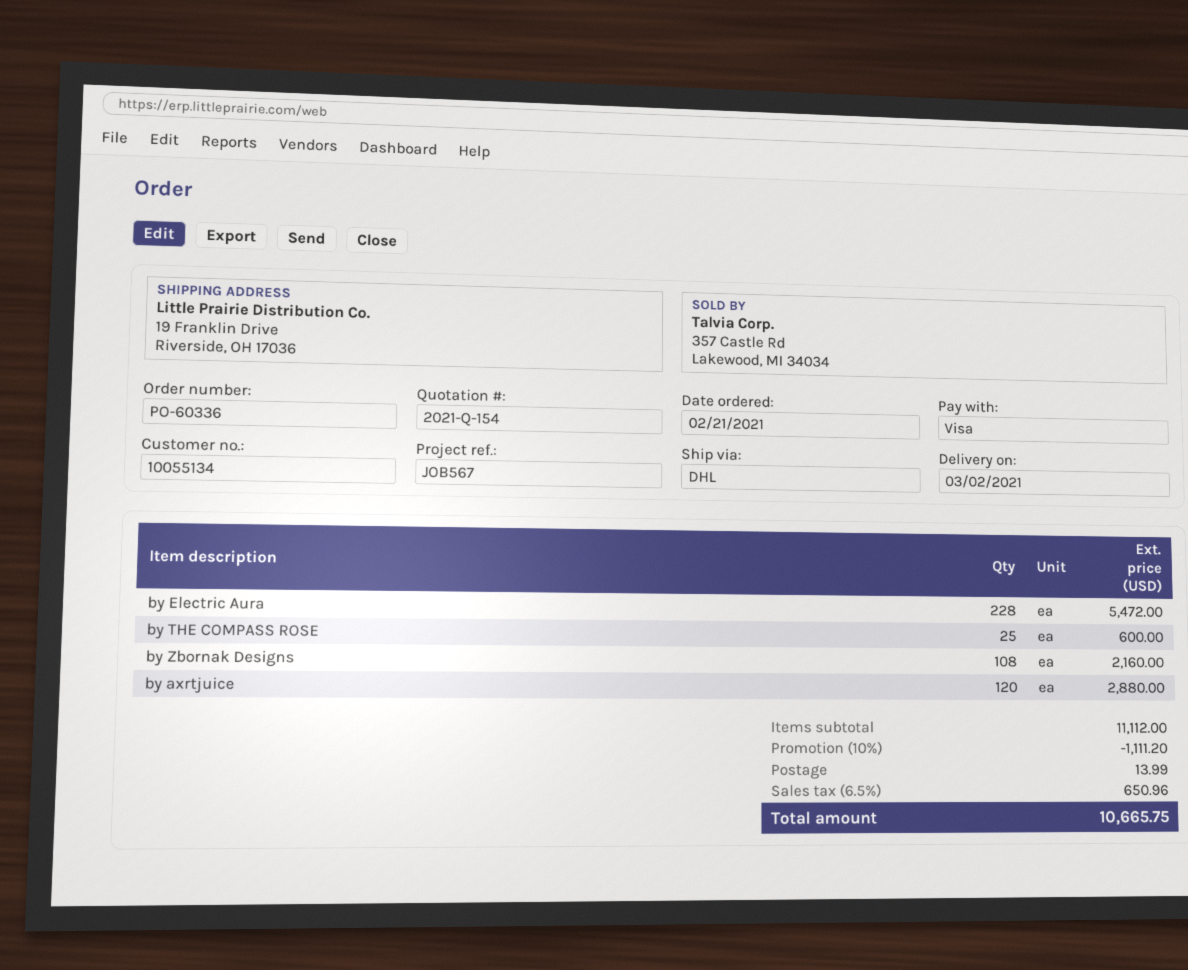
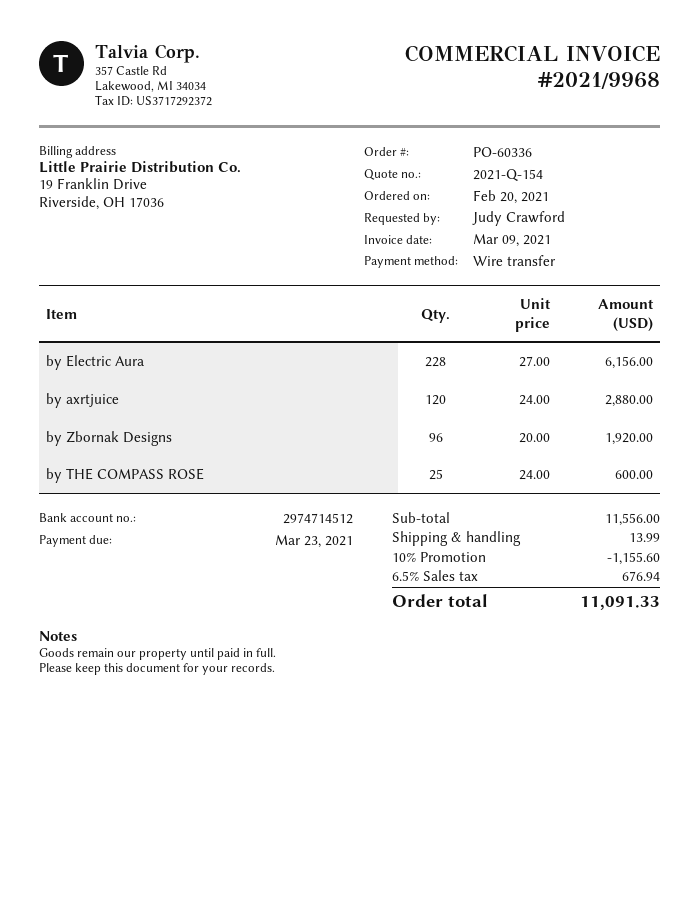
order date: 2021-02-21 -> 2021-02-20
payment method: Visa -> bank transfer
by Electric Aura: 228 for 5472.00 -> 228 for 6156.00
by Zbornak Designs: 108 for 2160.00 -> 96 for 1920.00
subtotal: 11112.00 -> 11556.00
discount: 10% = 1111.20 -> 10% = 1155.60
tax: 6.5% = 650.96 -> 6.5% = 676.94
total: 10665.75 -> 11091.33

